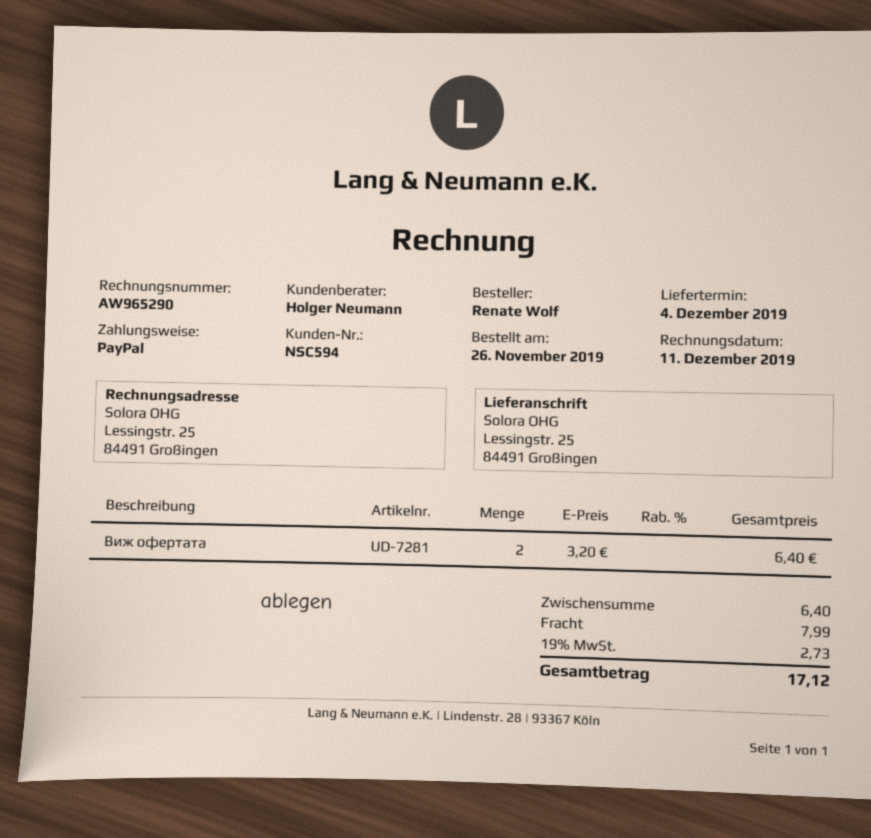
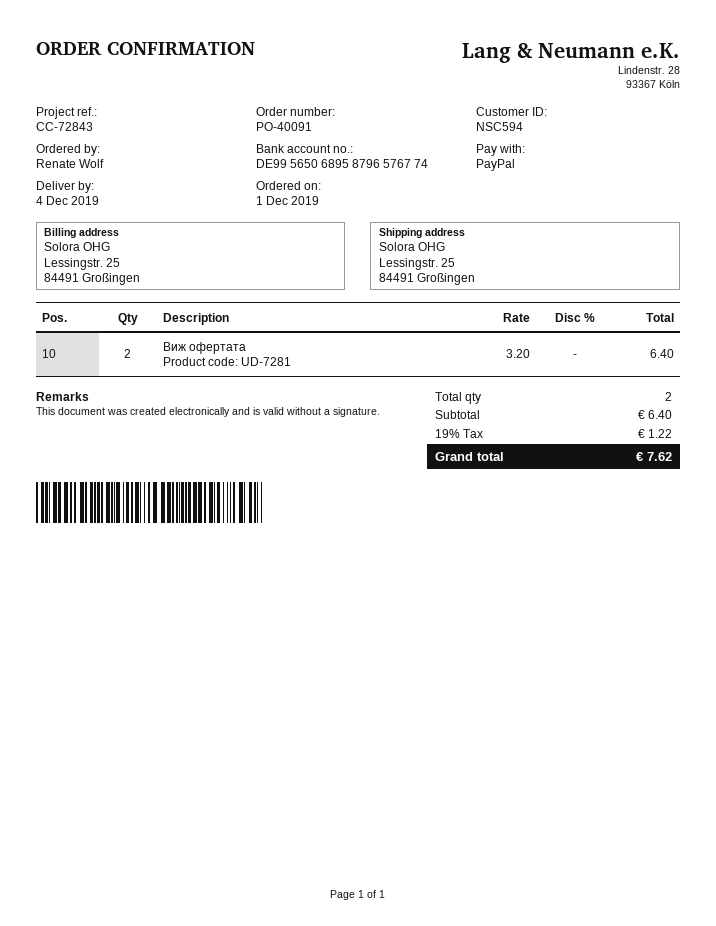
order date: 2019-11-26 -> 2019-12-01
shipping: 7.99 -> none
tax: 19% = 2.73 -> 19% = 1.22
total: 17.12 -> 7.62

